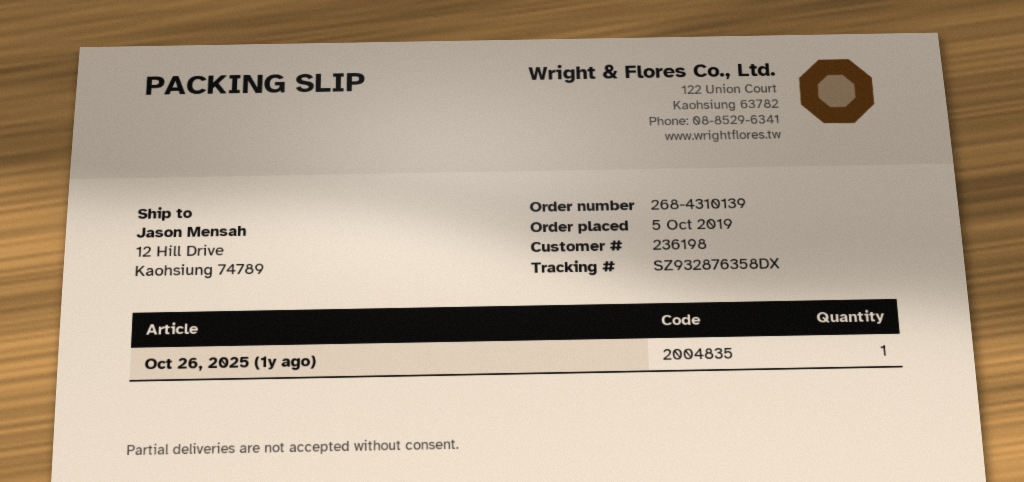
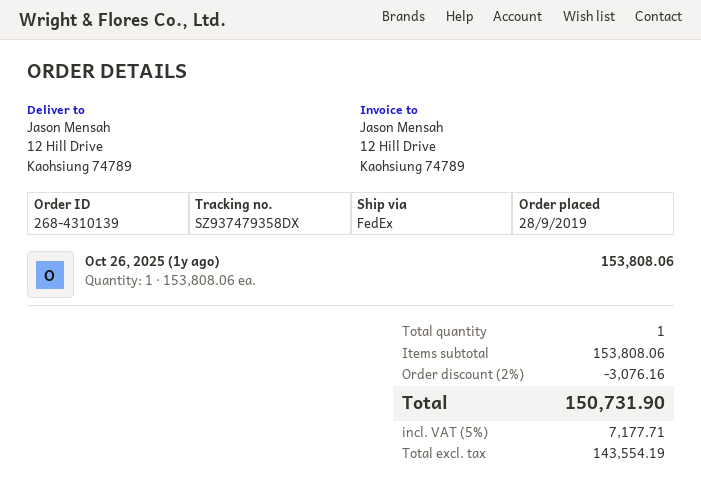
order date: 2019-10-05 -> 2019-09-28
tracking number: SZ932876358DX -> SZ937479358DX

